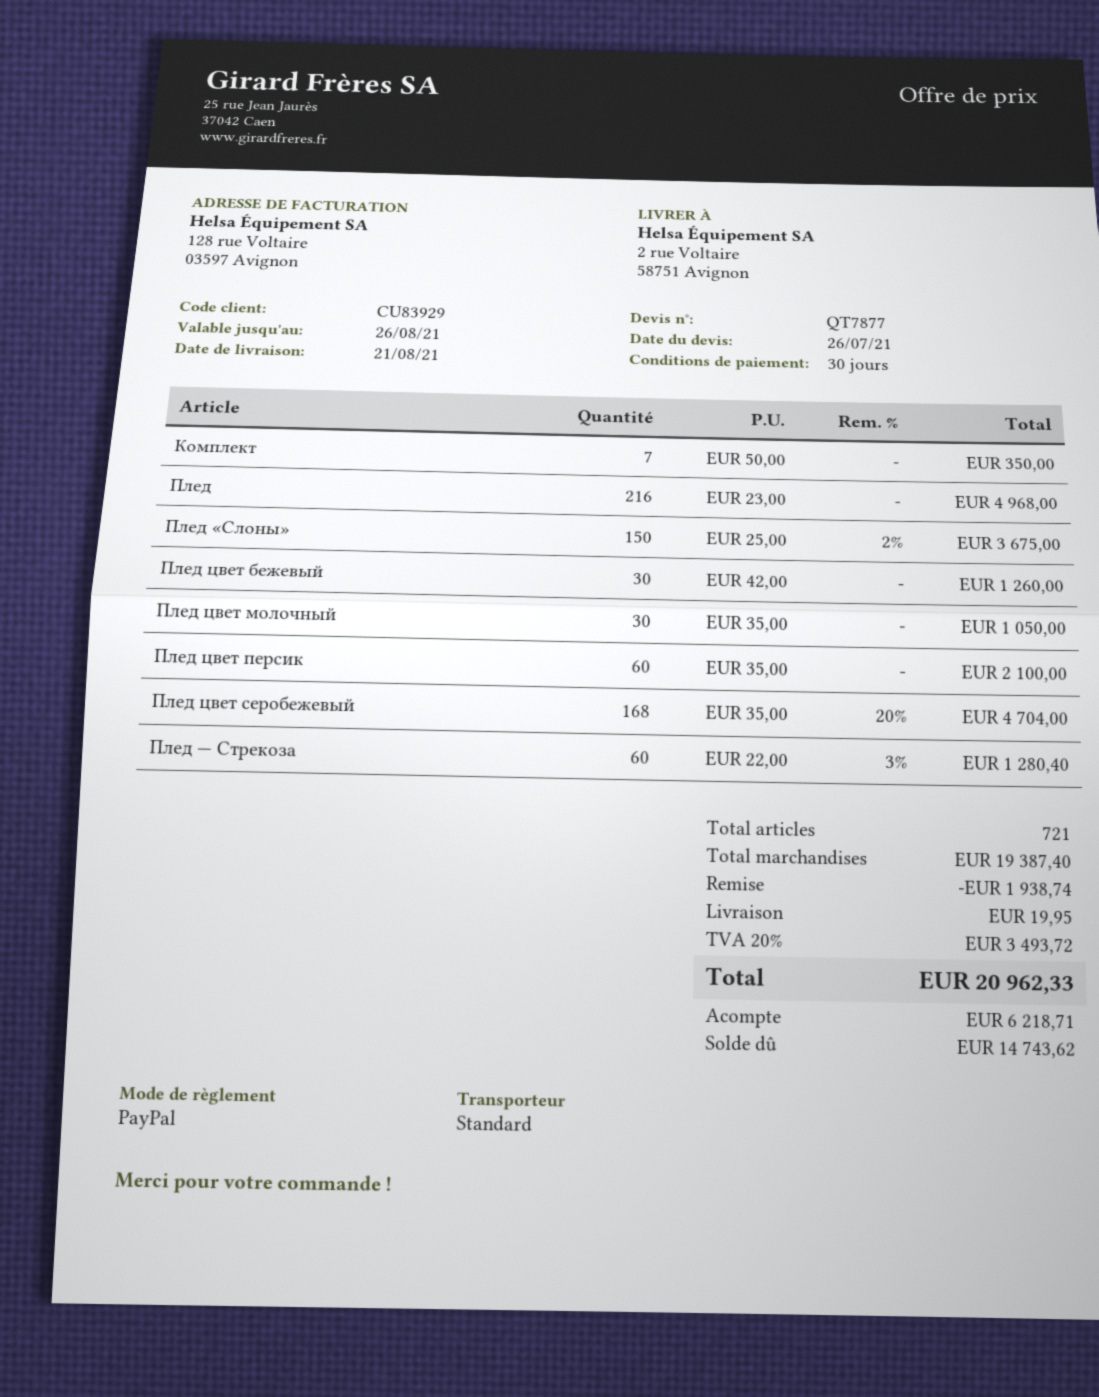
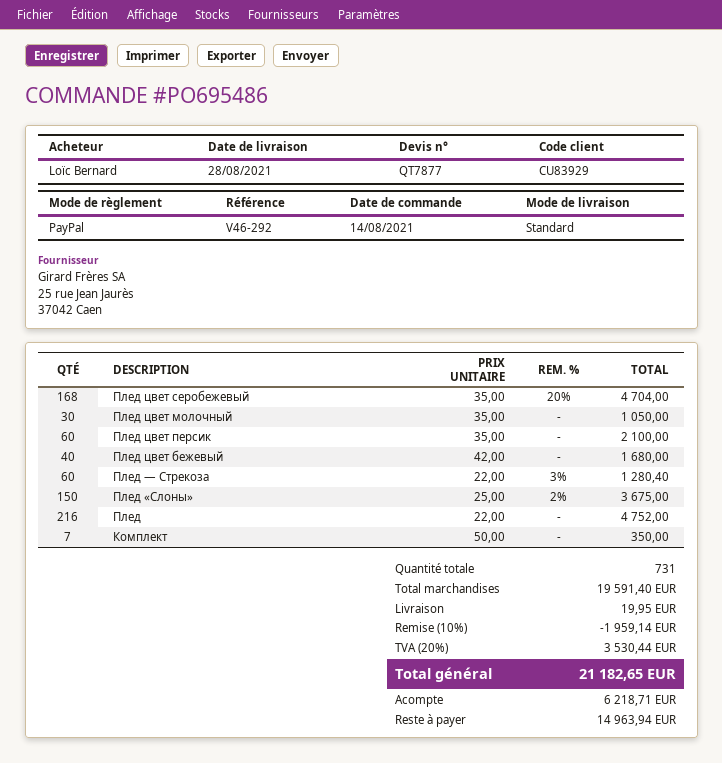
delivery date: 2021-08-21 -> 2021-08-28
Плед: 216 x 23.00 = 4968.00 -> 216 x 22.00 = 4752.00
Плед цвет бежевый: 30 x 42.00 = 1260.00 -> 40 x 42.00 = 1680.00
total quantity: 721 -> 731
subtotal: 19387.40 -> 19591.40
discount: 1938.74 -> 1959.14
tax: 20% = 3493.72 -> 20% = 3530.44
total: 20962.33 -> 21182.65
balance: 14743.62 -> 14963.94

